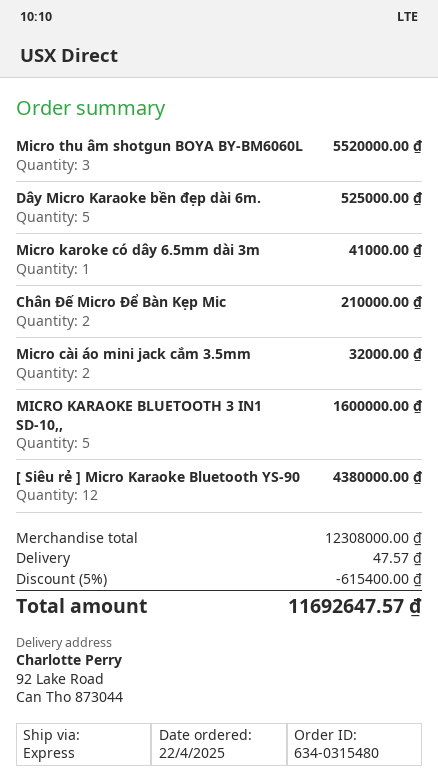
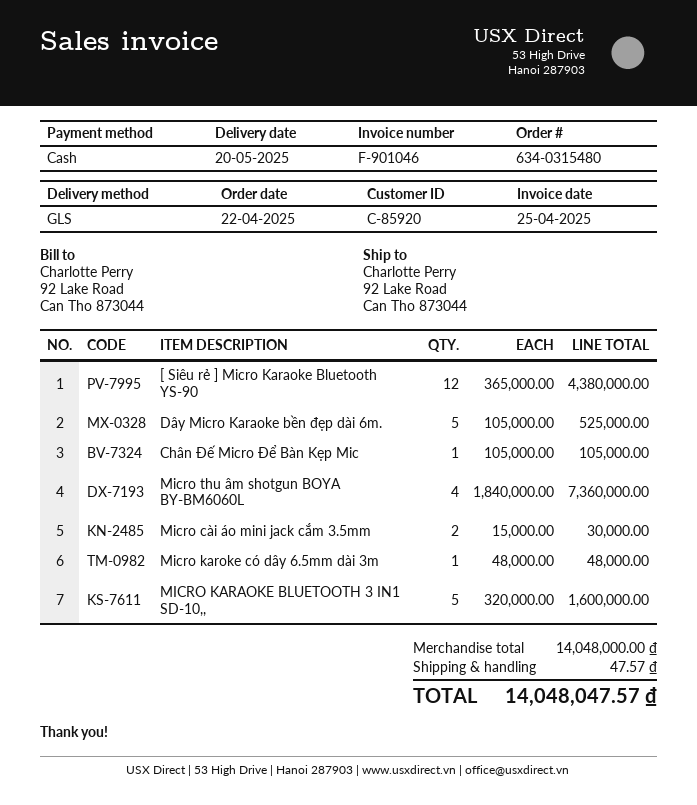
shipping method: express -> GLS
Micro thu âm shotgun BOYA BY-BM6060L: 3 for 5520000.00 -> 4 for 7360000.00
Micro karoke có dây 6.5mm dài 3m: 1 for 41000.00 -> 1 for 48000.00
Chân Đế Micro Để Bàn Kẹp Mic: 2 for 210000.00 -> 1 for 105000.00
Micro cài áo mini jack cắm 3.5mm: 2 for 32000.00 -> 2 for 30000.00
subtotal: 12308000.00 -> 14048000.00
discount: 5% = 615400.00 -> none
total: 11692647.57 -> 14048047.57

